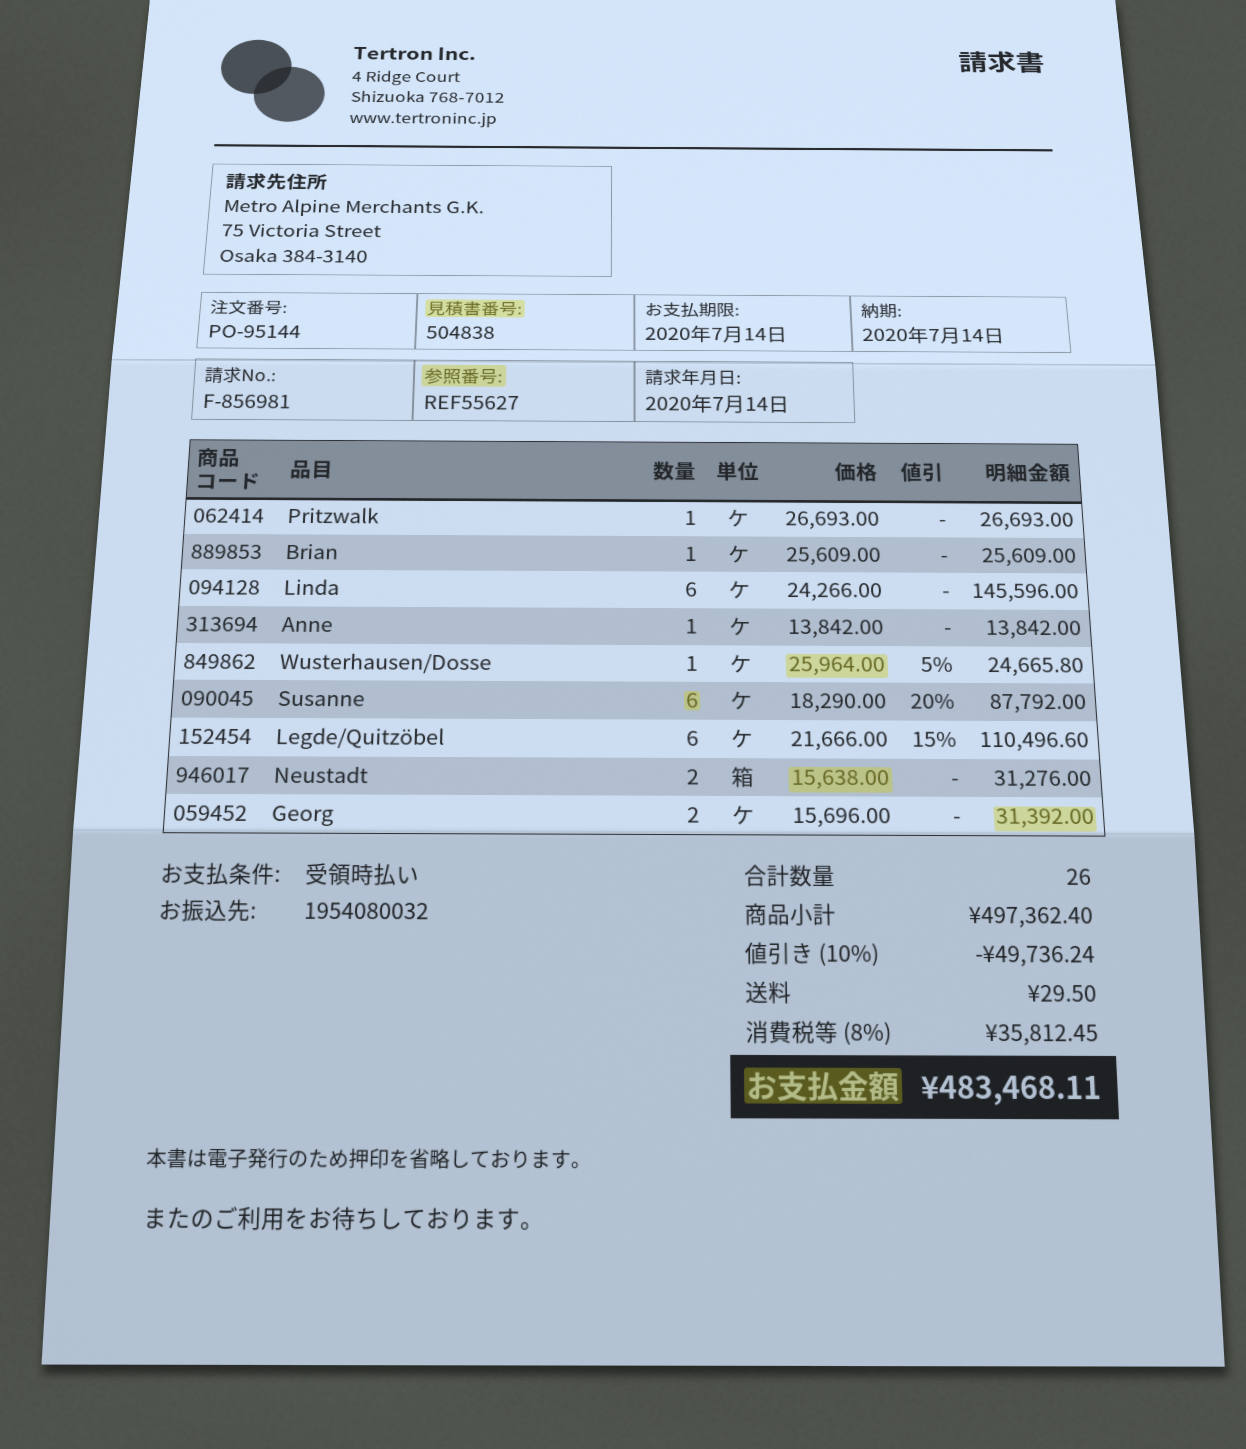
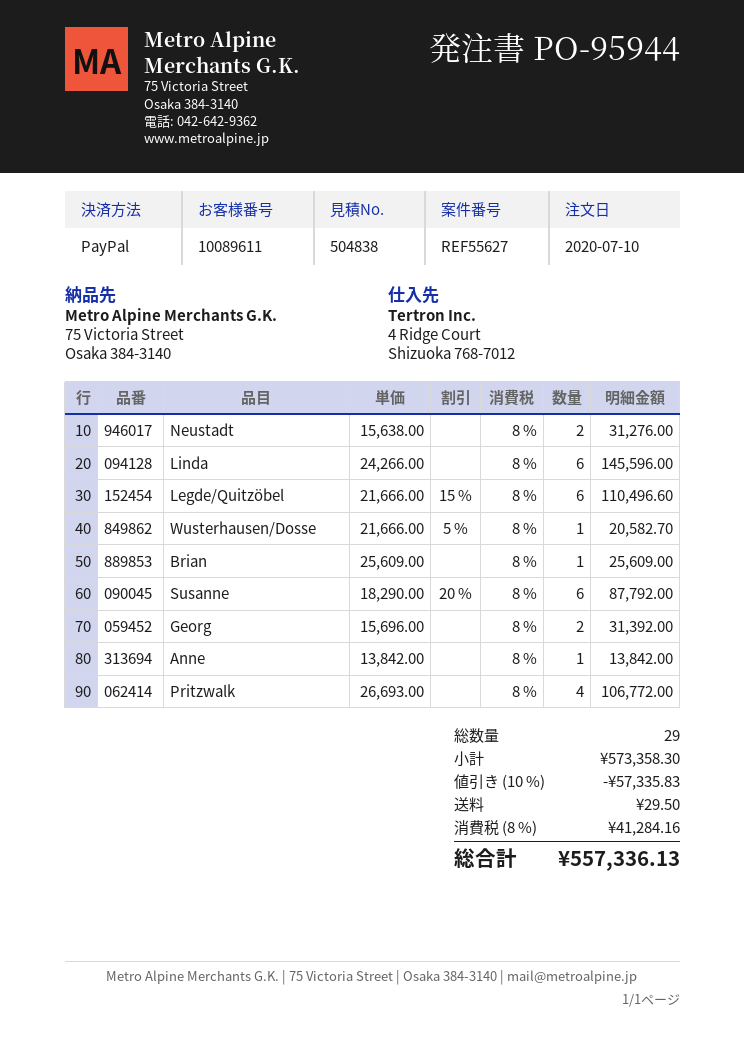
order number: PO-95144 -> PO-95944
Pritzwalk: 1 x 26693.00 = 26693.00 -> 4 x 26693.00 = 106772.00
Wusterhausen/Dosse: 1 x 25964.00 - 5% = 24665.80 -> 1 x 21666.00 - 5% = 20582.70
total quantity: 26 -> 29
subtotal: 497362.40 -> 573358.30
discount: 10% = 49736.24 -> 10% = 57335.83
tax: 8% = 35812.45 -> 8% = 41284.16
total: 483468.11 -> 557336.13

